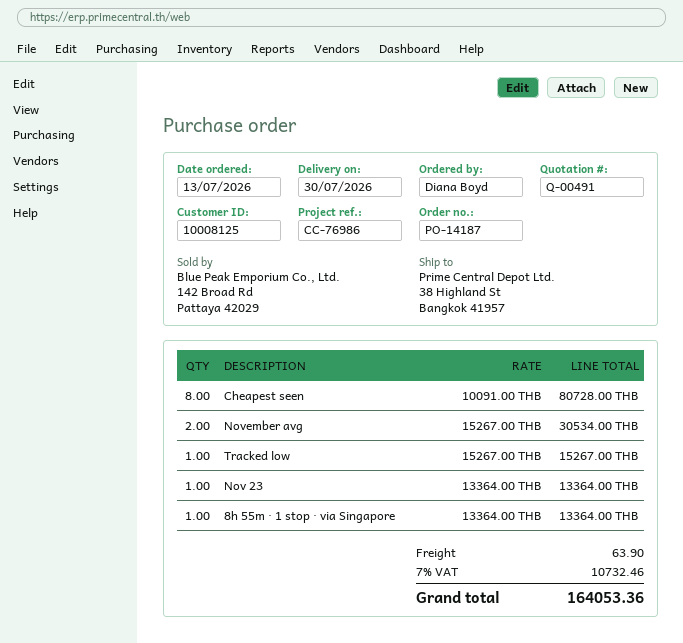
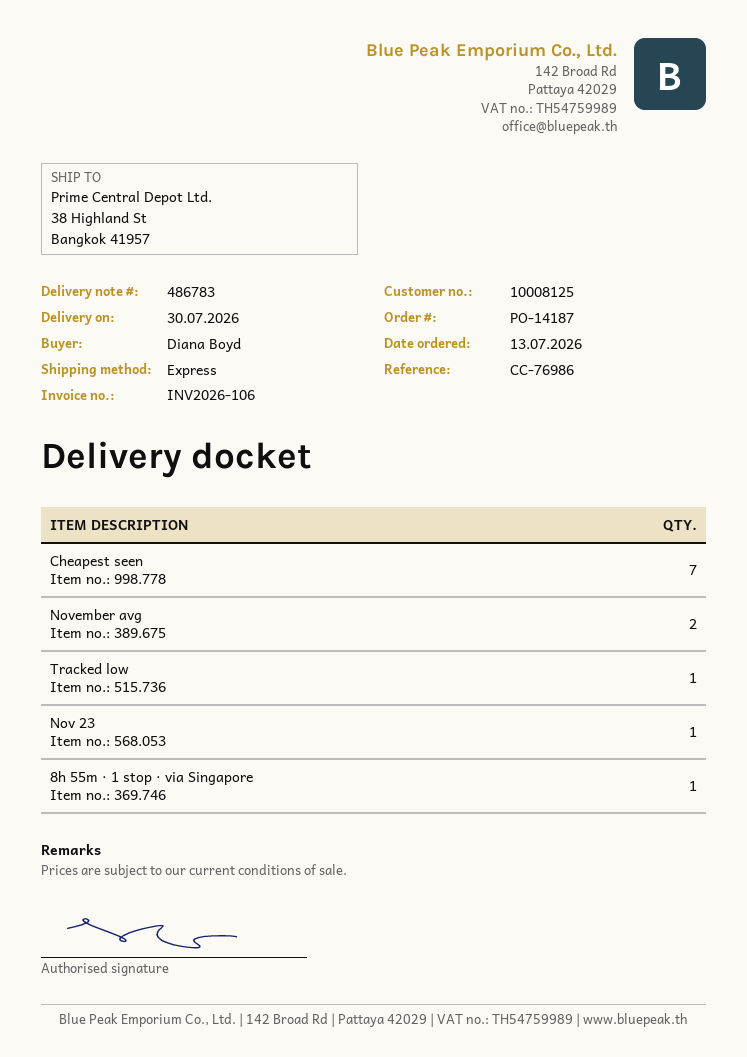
Cheapest seen: 8 -> 7

